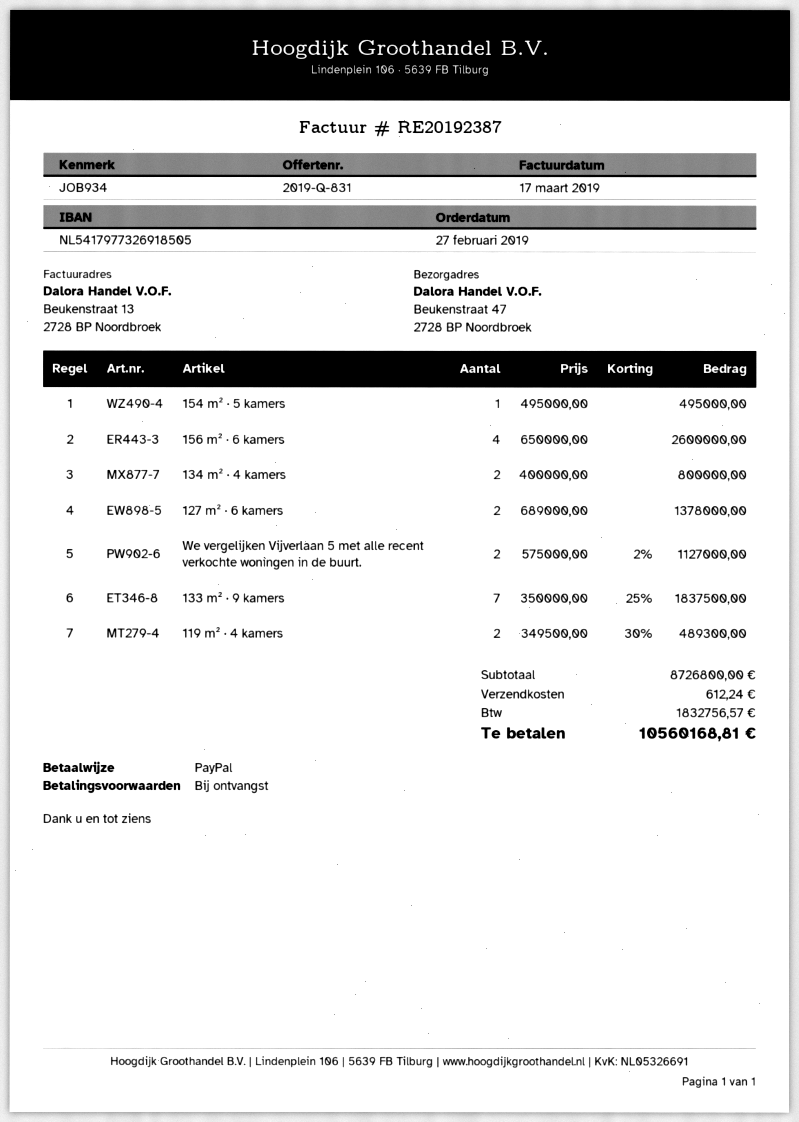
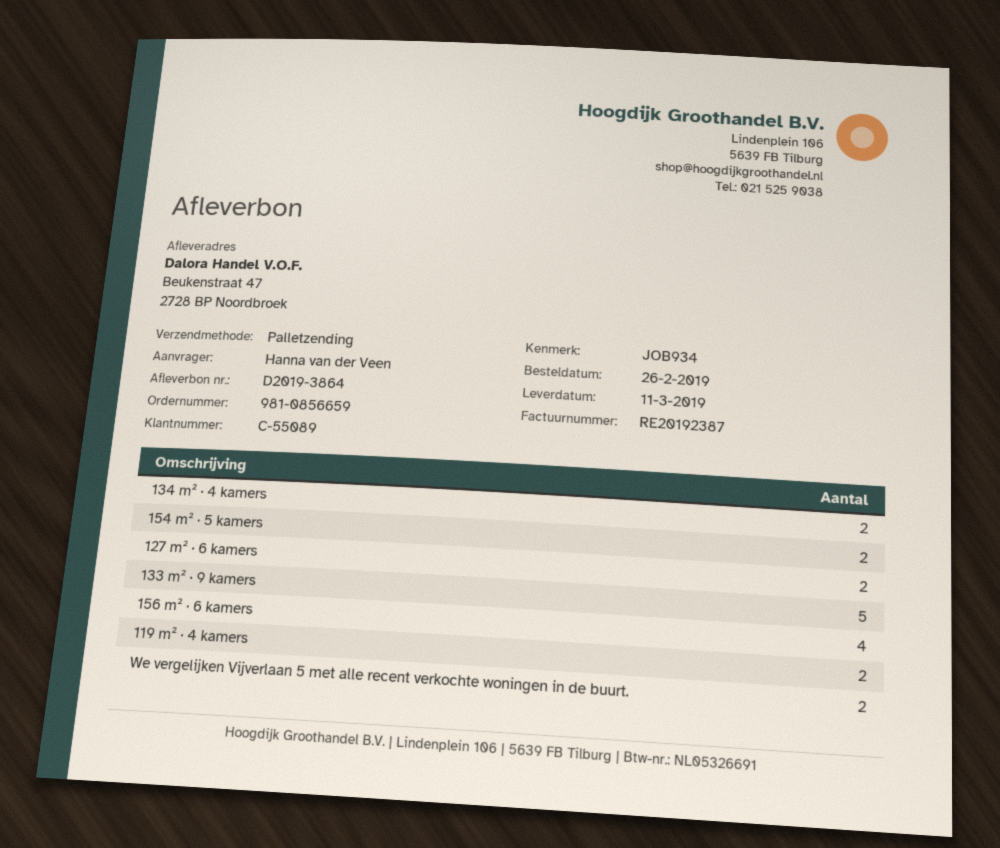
order date: 2019-02-27 -> 2019-02-26
154 m² · 5 kamers: 1 -> 2
133 m² · 9 kamers: 7 -> 5

